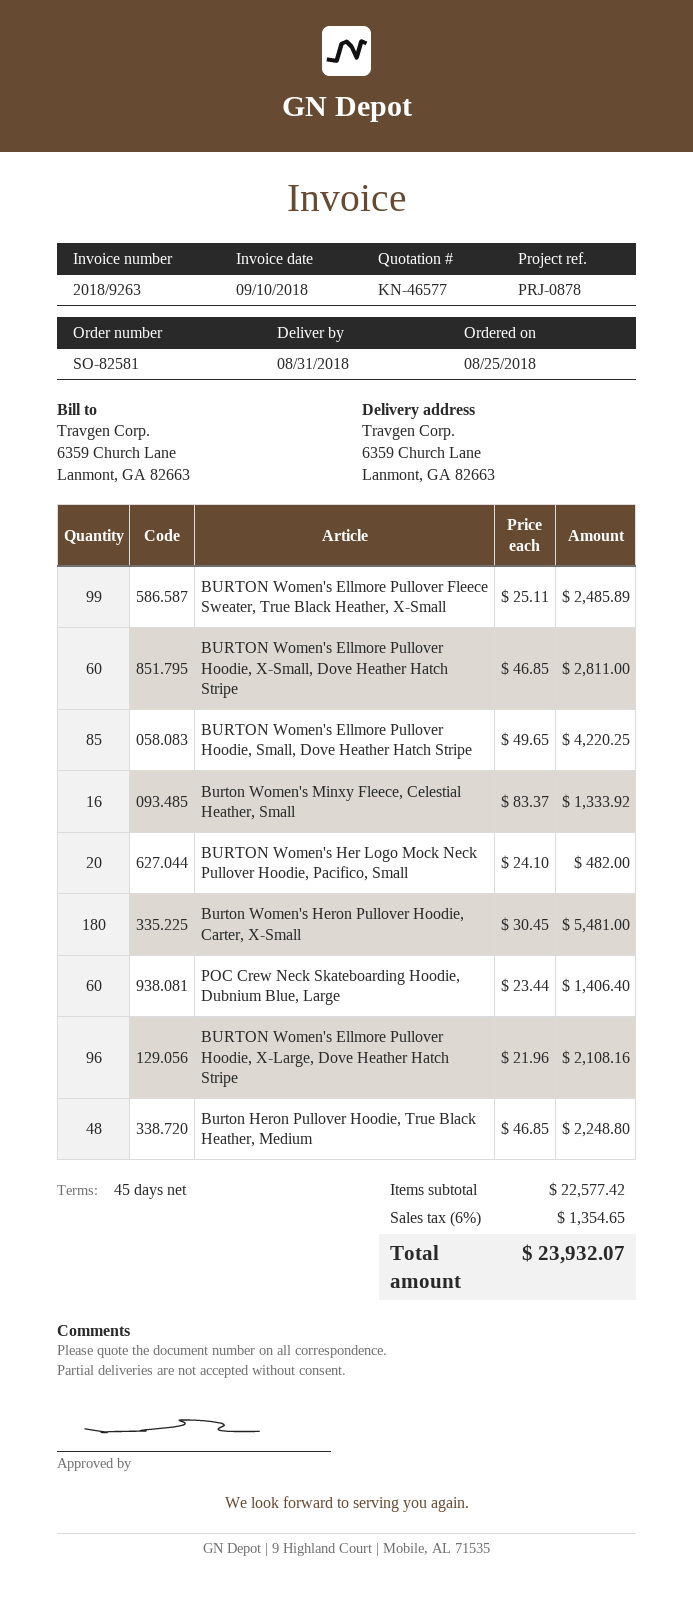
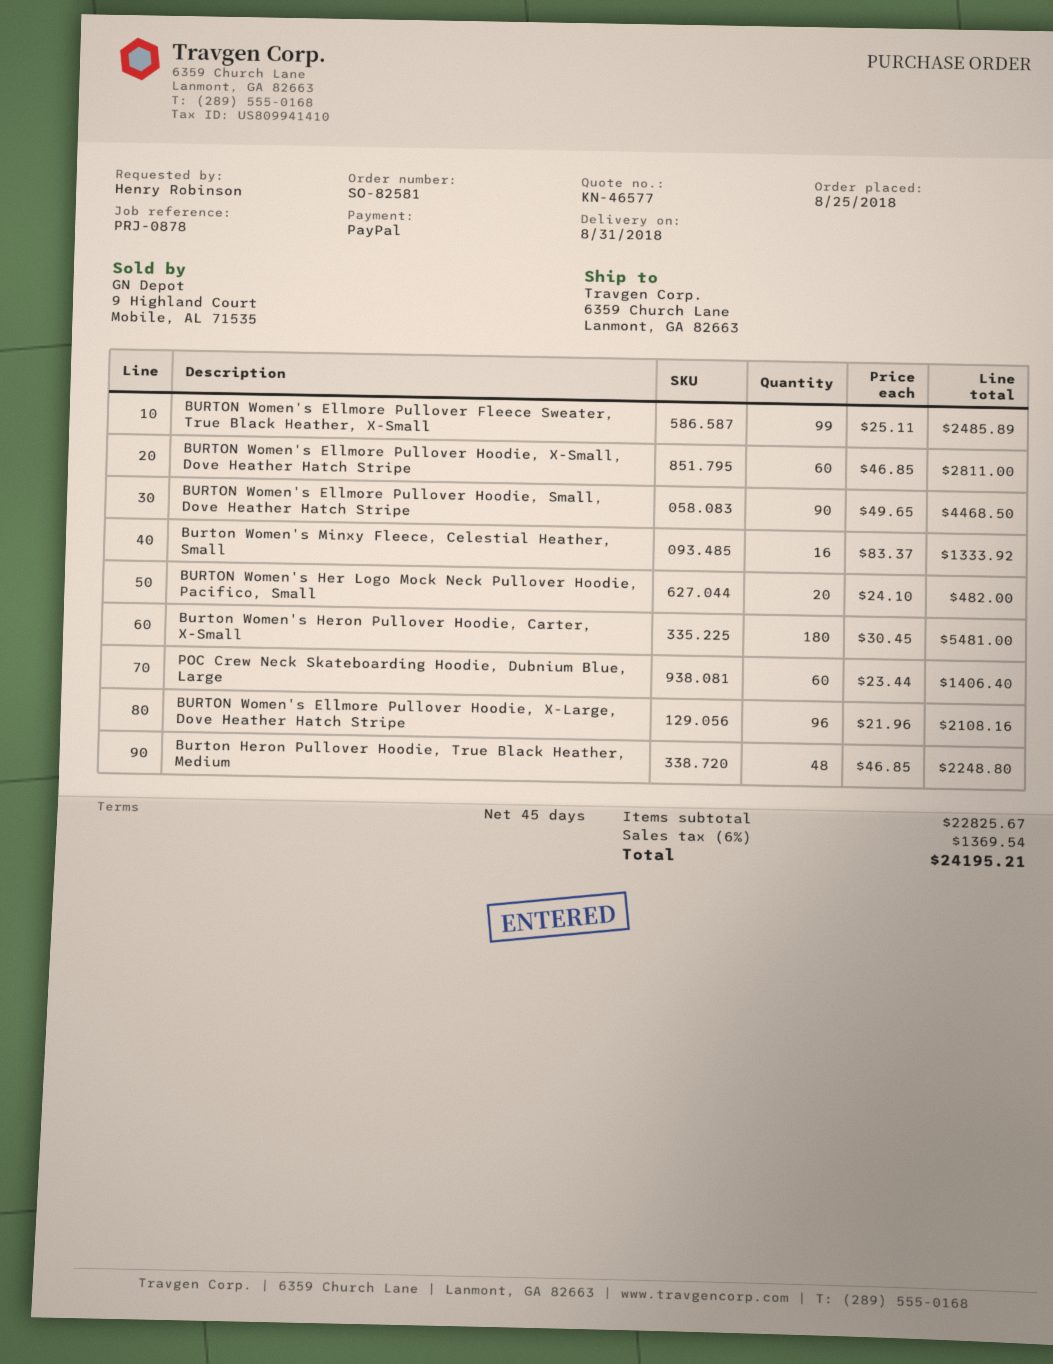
BURTON Women's Ellmore Pullover Hoodie, Small, Dove Heather Hatch Stripe: 85 x 49.65 = 4220.25 -> 90 x 49.65 = 4468.50
subtotal: 22577.42 -> 22825.67
tax: 6% = 1354.65 -> 6% = 1369.54
total: 23932.07 -> 24195.21

